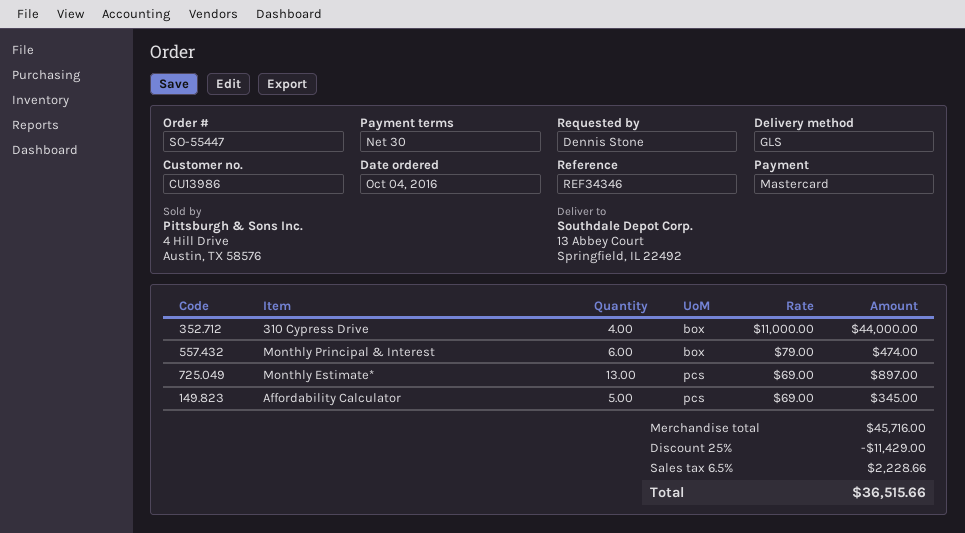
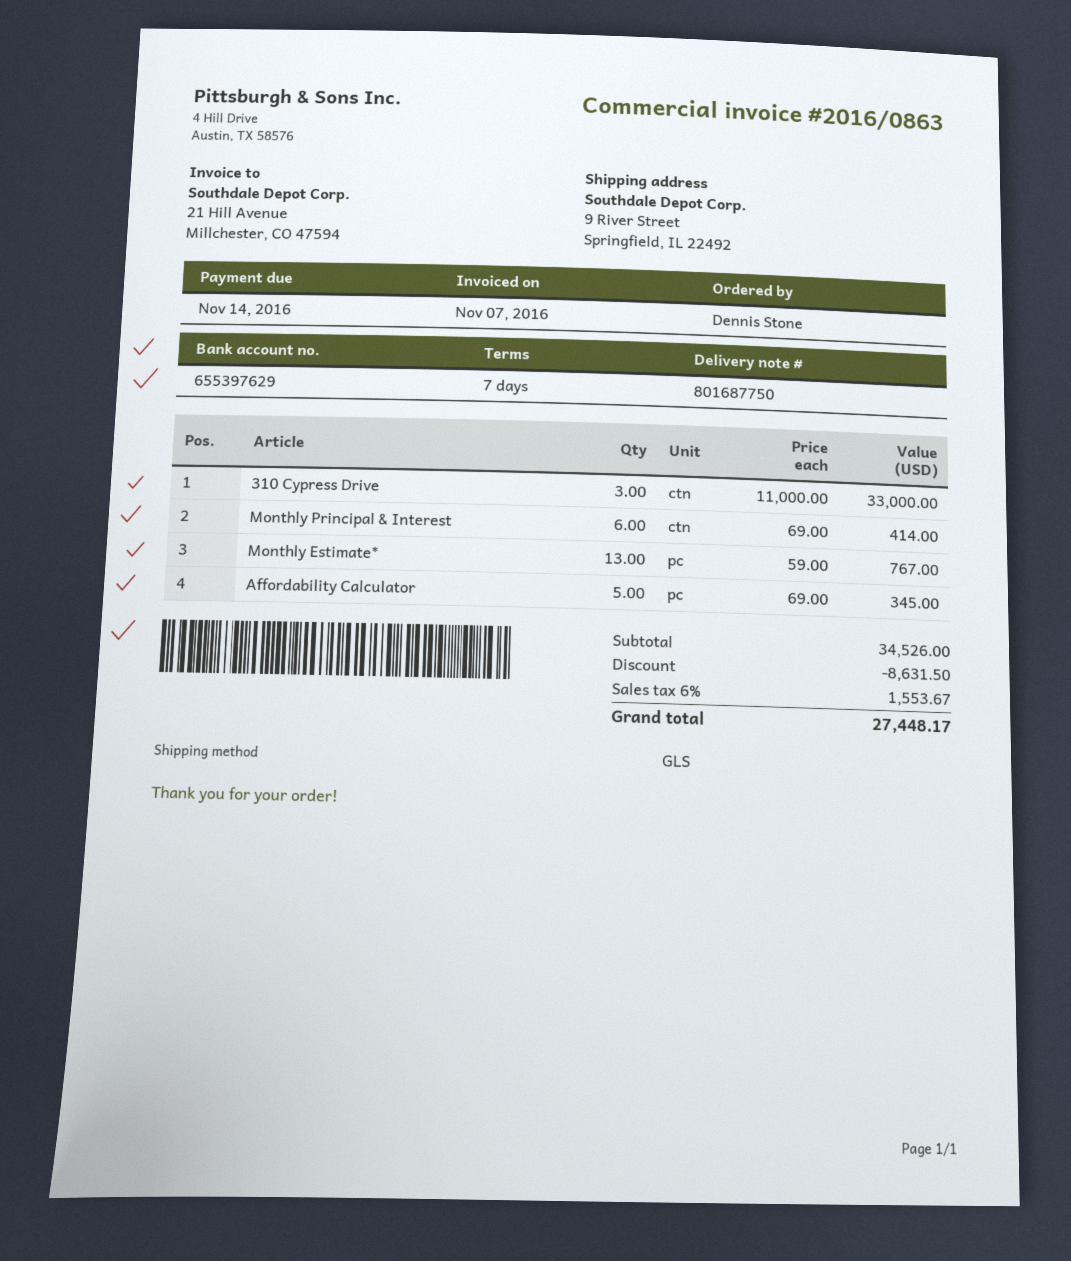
payment terms: 30 days -> 7 days
ship to: 13 Abbey Court, Springfield, IL 22492 -> 9 River Street, Springfield, IL 22492
310 Cypress Drive: 4 x 11000.00 = 44000.00 -> 3 x 11000.00 = 33000.00
Monthly Principal & Interest: 6 x 79.00 = 474.00 -> 6 x 69.00 = 414.00
Monthly Estimate*: 13 x 69.00 = 897.00 -> 13 x 59.00 = 767.00
subtotal: 45716.00 -> 34526.00
discount: 11429.00 -> 8631.50
tax: 6.5% = 2228.66 -> 6% = 1553.67
total: 36515.66 -> 27448.17

